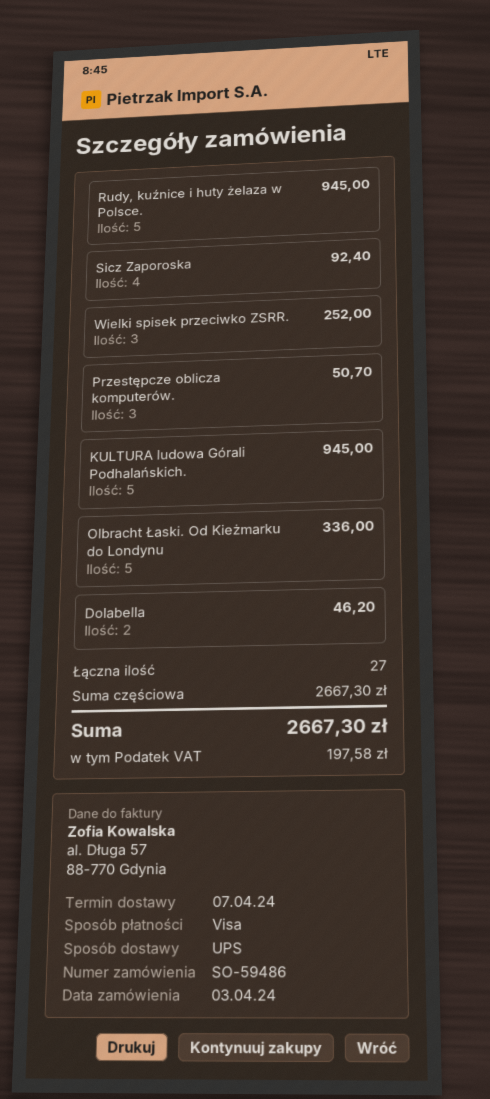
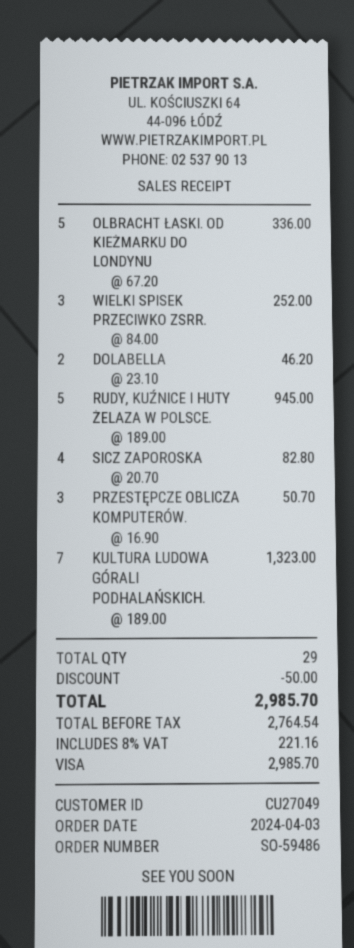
Sicz Zaporoska: 4 for 92.40 -> 4 for 82.80
KULTURA ludowa Górali Podhalańskich.: 5 for 945.00 -> 7 for 1323.00
total quantity: 27 -> 29
discount: none -> 50.00
tax: 197.58 -> 221.16
total: 2667.30 -> 2985.70

